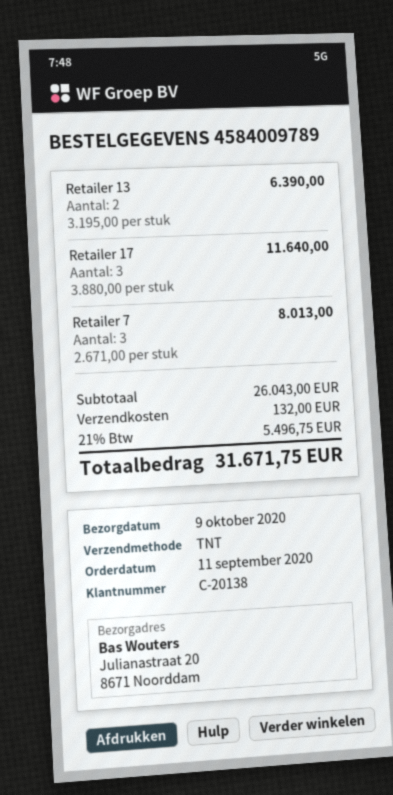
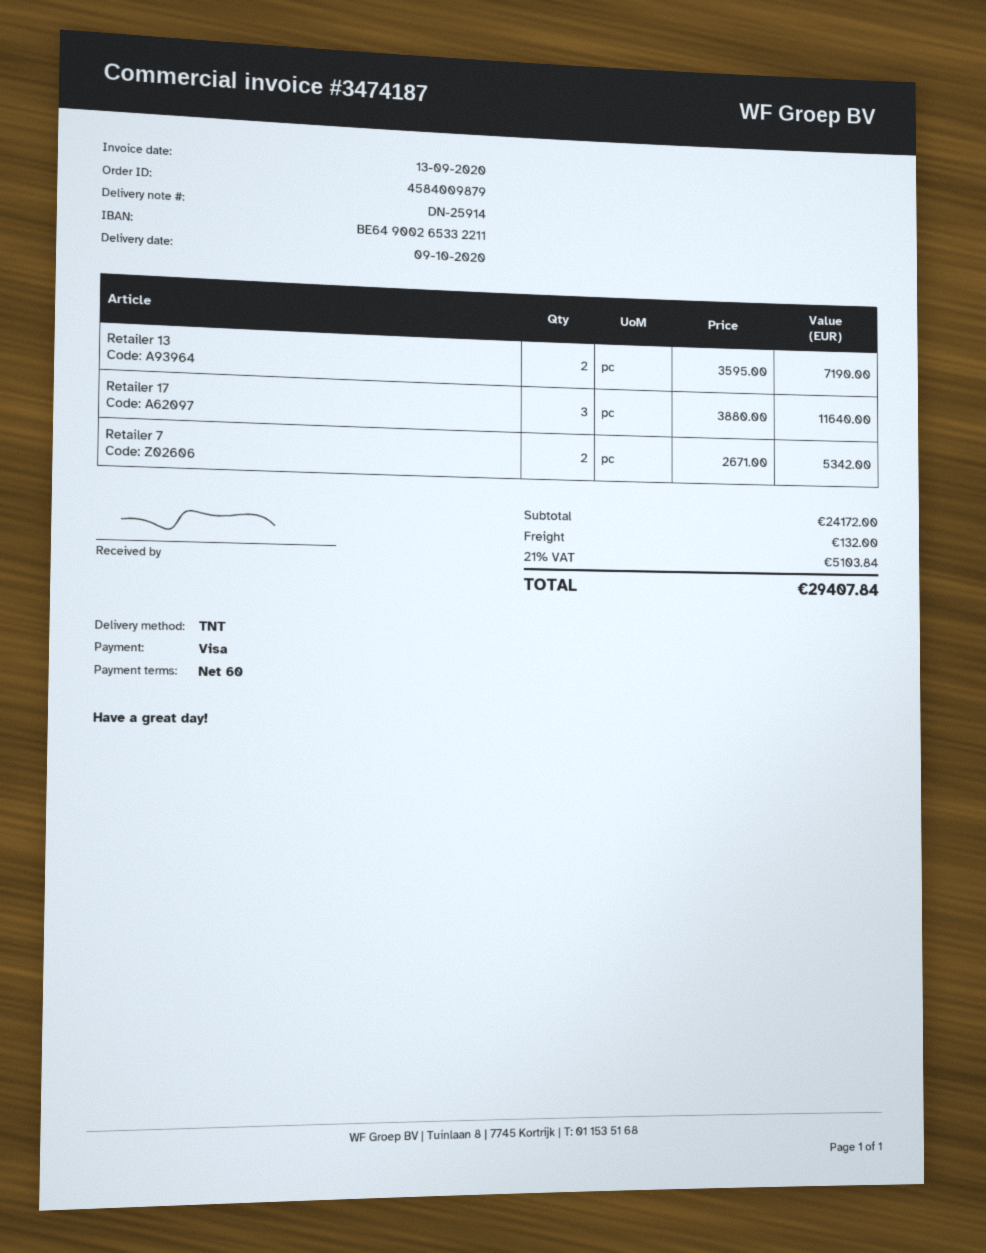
order number: 4584009789 -> 4584009879
Retailer 13: 2 x 3195.00 = 6390.00 -> 2 x 3595.00 = 7190.00
Retailer 7: 3 x 2671.00 = 8013.00 -> 2 x 2671.00 = 5342.00
subtotal: 26043.00 -> 24172.00
tax: 21% = 5496.75 -> 21% = 5103.84
total: 31671.75 -> 29407.84

